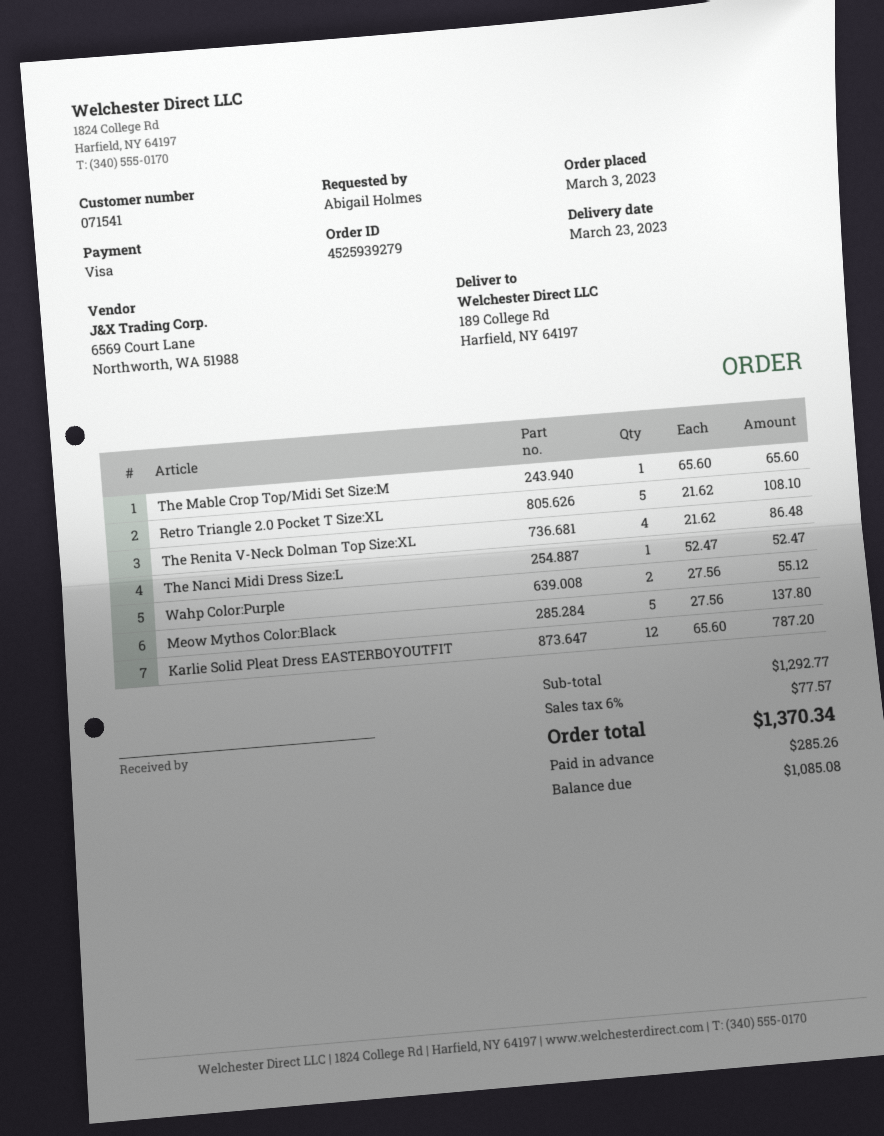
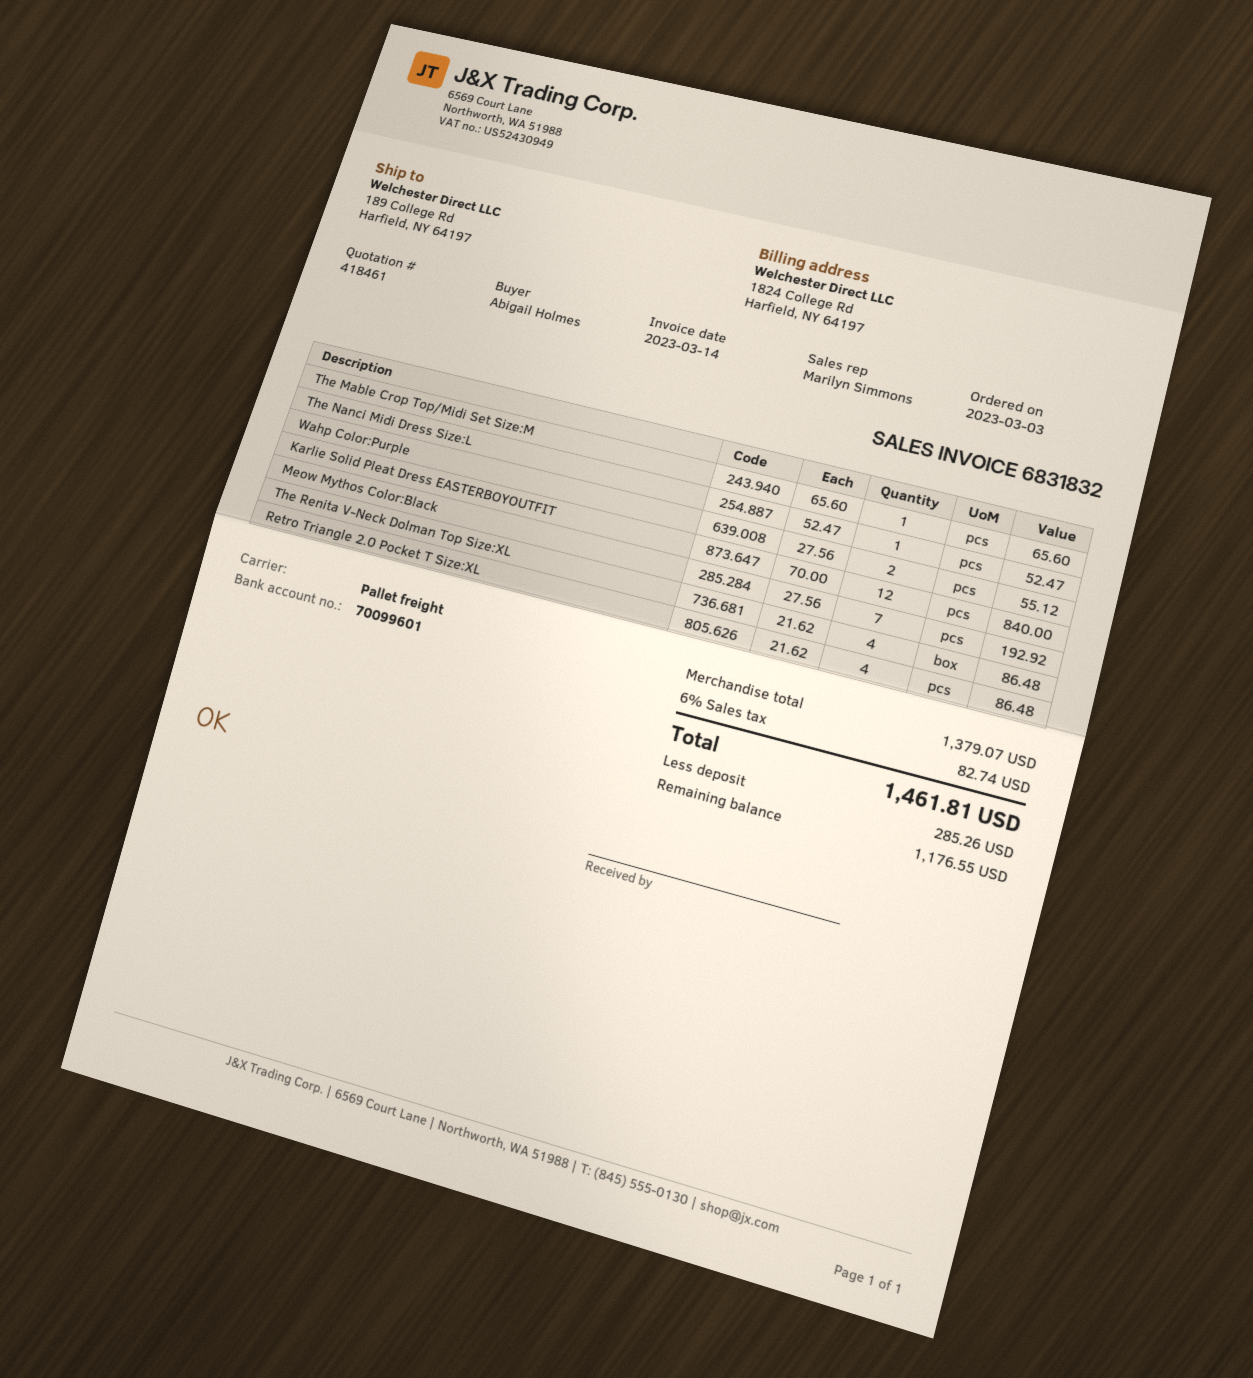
Retro Triangle 2.0 Pocket T Size:XL: 5 x 21.62 = 108.10 -> 4 x 21.62 = 86.48
Meow Mythos Color:Black: 5 x 27.56 = 137.80 -> 7 x 27.56 = 192.92
Karlie Solid Pleat Dress EASTERBOYOUTFIT: 12 x 65.60 = 787.20 -> 12 x 70.00 = 840.00
subtotal: 1292.77 -> 1379.07
tax: 6% = 77.57 -> 6% = 82.74
total: 1370.34 -> 1461.81
balance: 1085.08 -> 1176.55

